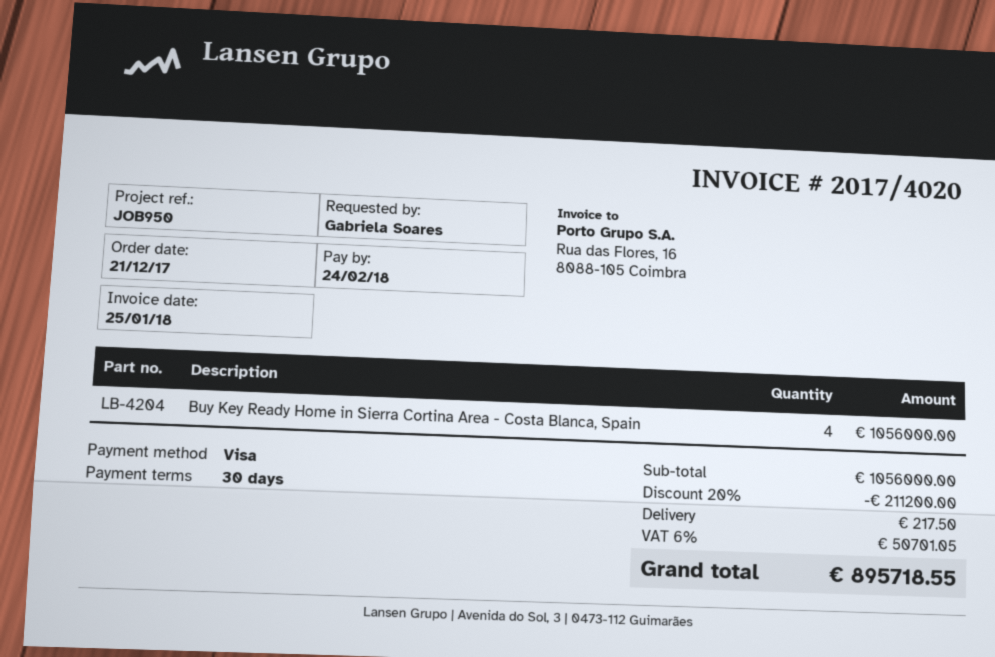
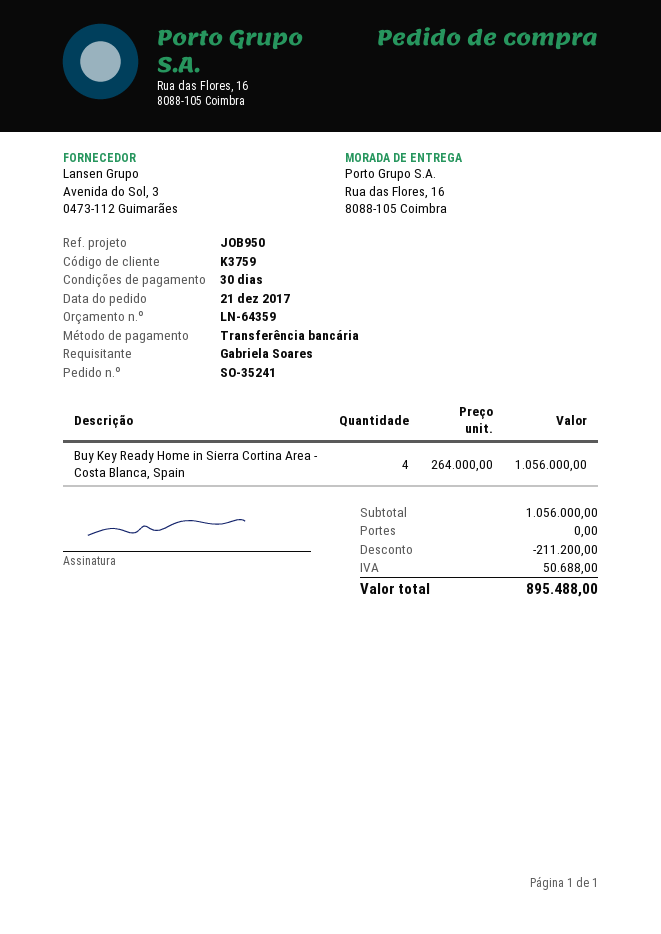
payment method: Visa -> bank transfer
shipping: 217.50 -> 0.00
tax: 50701.05 -> 50688.00
total: 895718.55 -> 895488.00

